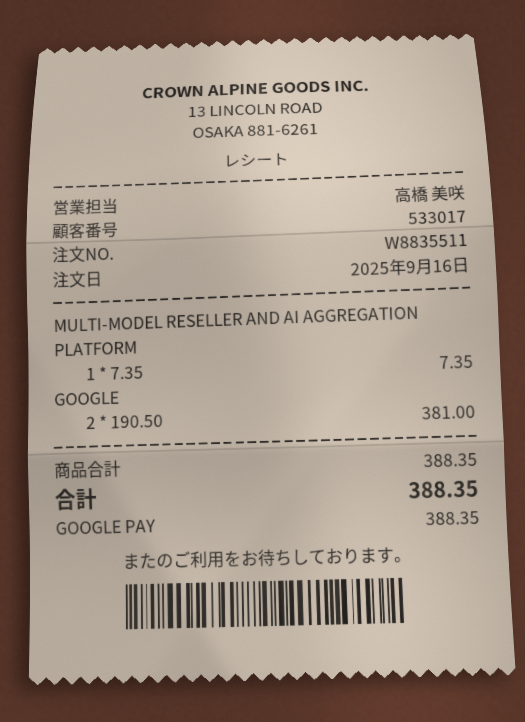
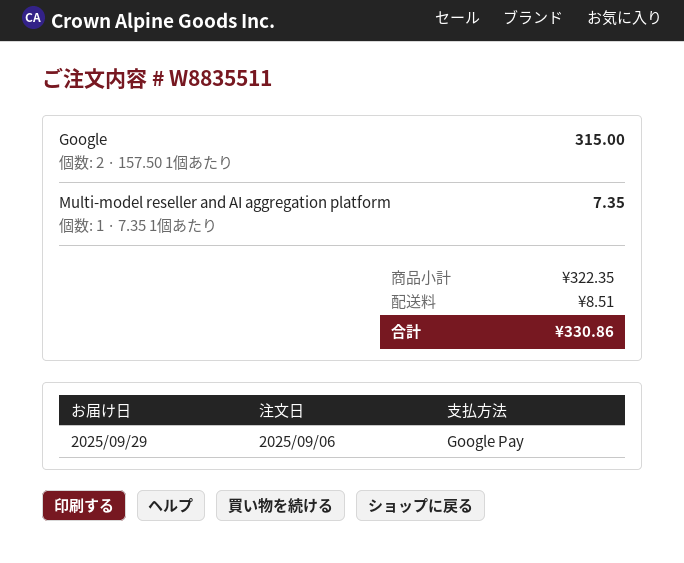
order date: 2025-09-16 -> 2025-09-06
GOOGLE: 2 x 190.50 = 381.00 -> 2 x 157.50 = 315.00
subtotal: 388.35 -> 322.35
shipping: none -> 8.51
total: 388.35 -> 330.86

